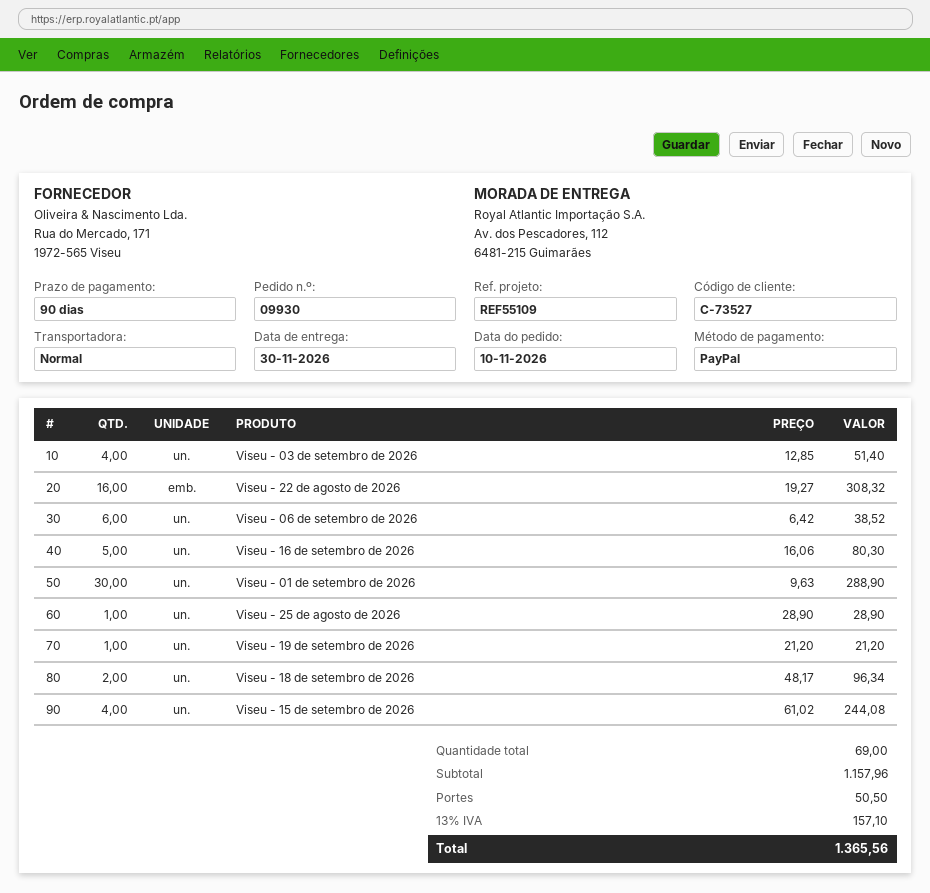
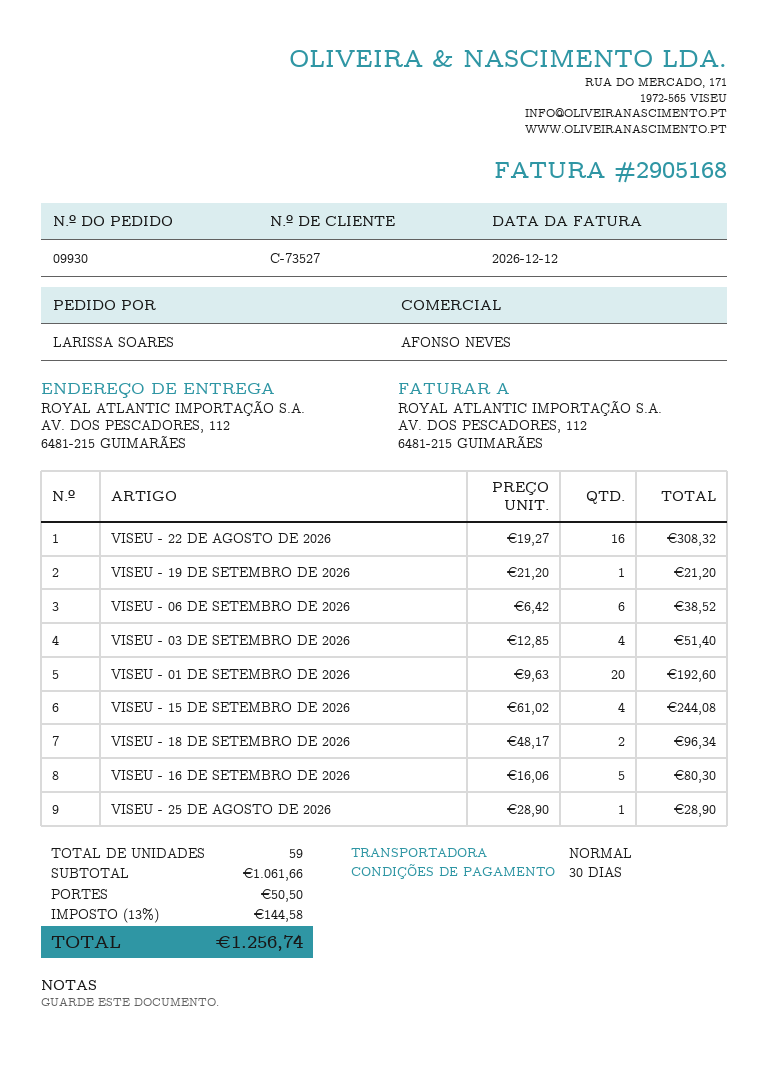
payment terms: 90 days -> 30 days
Viseu - 01 de setembro de 2026: 30 x 9.63 = 288.90 -> 20 x 9.63 = 192.60
total quantity: 69 -> 59
subtotal: 1157.96 -> 1061.66
tax: 13% = 157.10 -> 13% = 144.58
total: 1365.56 -> 1256.74

